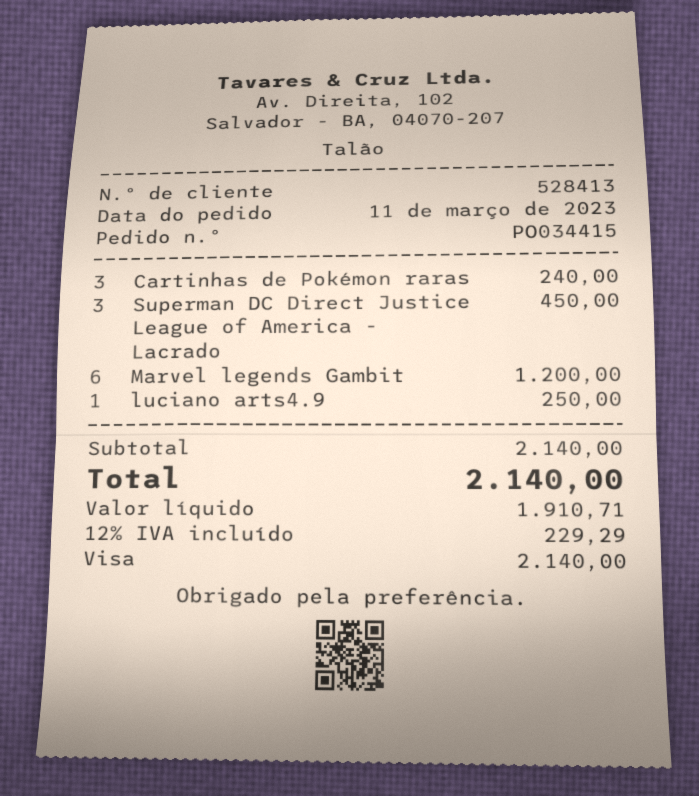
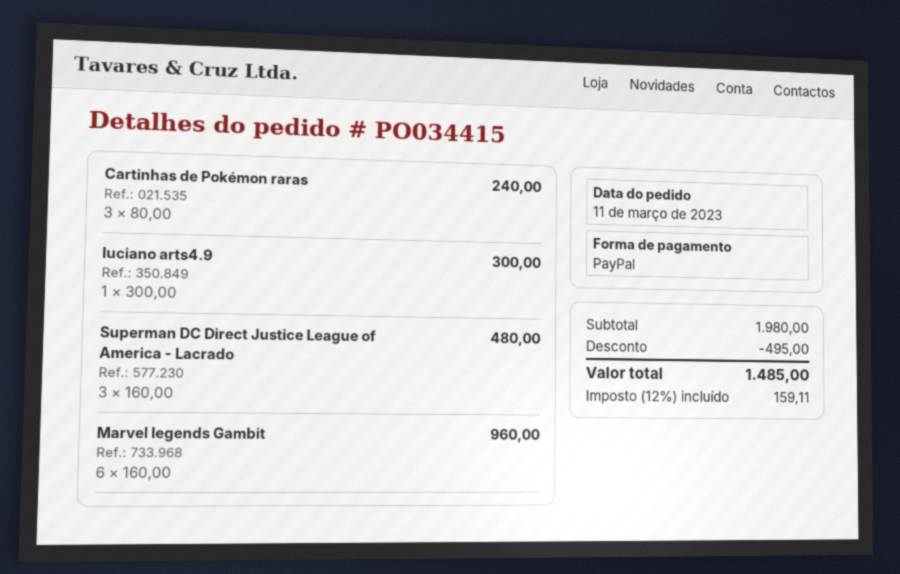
payment method: Visa -> PayPal
Superman DC Direct Justice League of America - Lacrado: 3 for 450.00 -> 3 for 480.00
Marvel legends Gambit: 6 for 1200.00 -> 6 for 960.00
luciano arts4.9: 1 for 250.00 -> 1 for 300.00
subtotal: 2140.00 -> 1980.00
discount: none -> 495.00
tax: 12% = 229.29 -> 12% = 159.11
total: 2140.00 -> 1485.00

